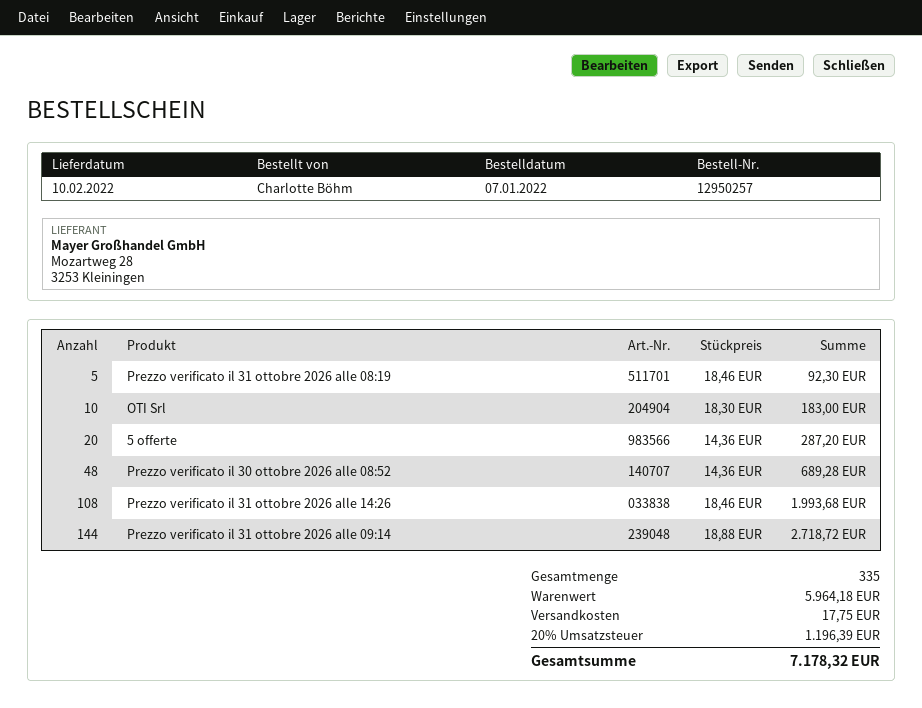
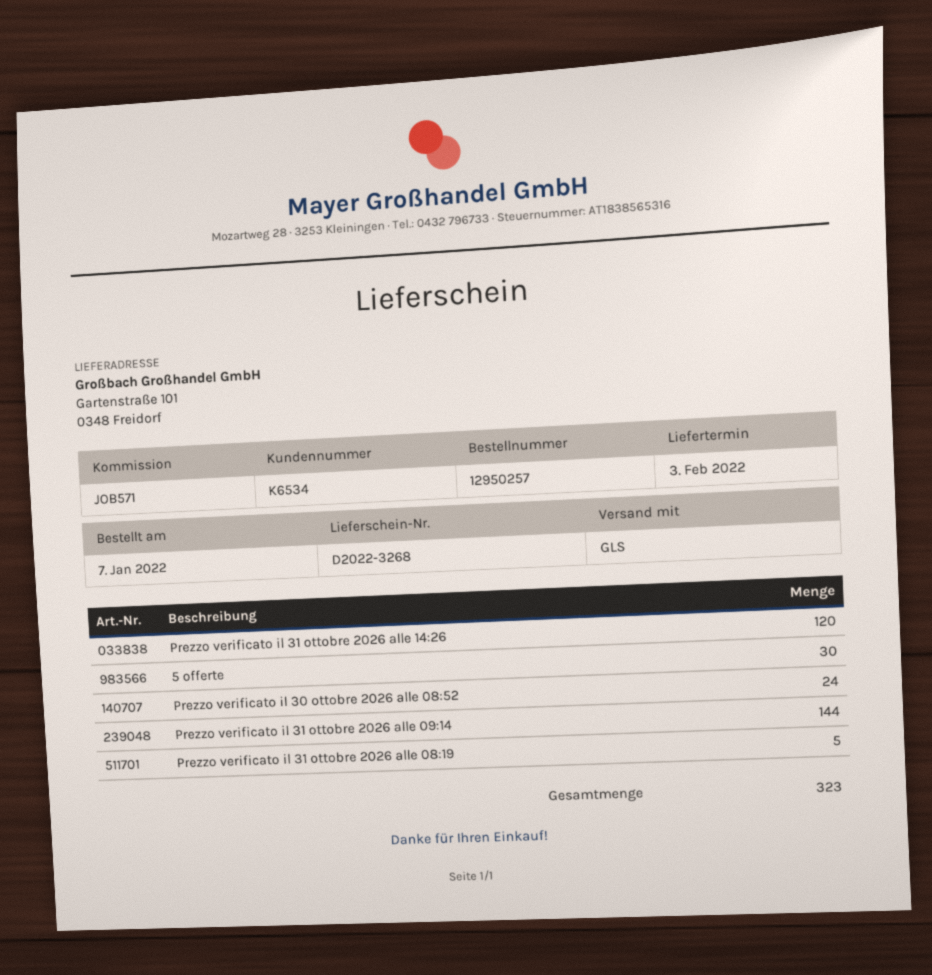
delivery date: 2022-02-10 -> 2022-02-03
OTI Srl: 10 -> none
5 offerte: 20 -> 30
Prezzo verificato il 30 ottobre 2026 alle 08:52: 48 -> 24
Prezzo verificato il 31 ottobre 2026 alle 14:26: 108 -> 120
total quantity: 335 -> 323

